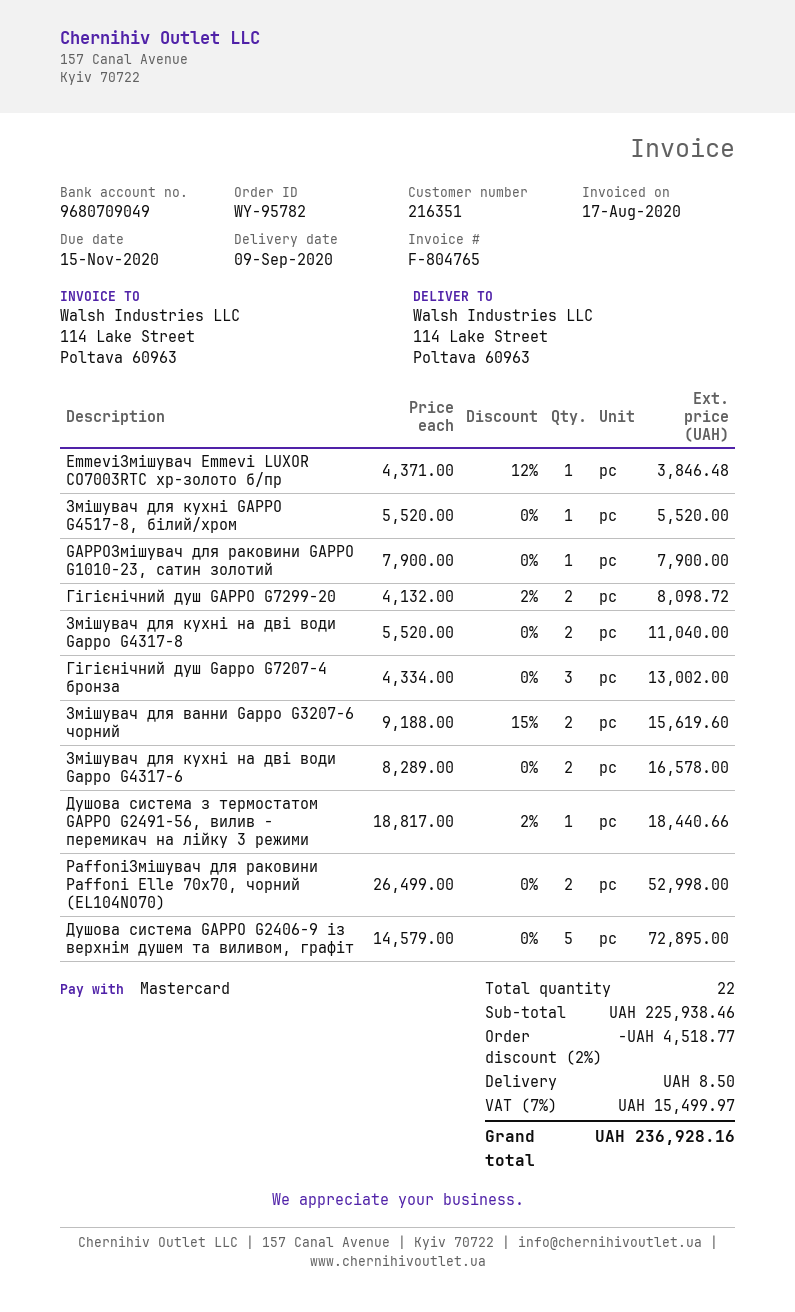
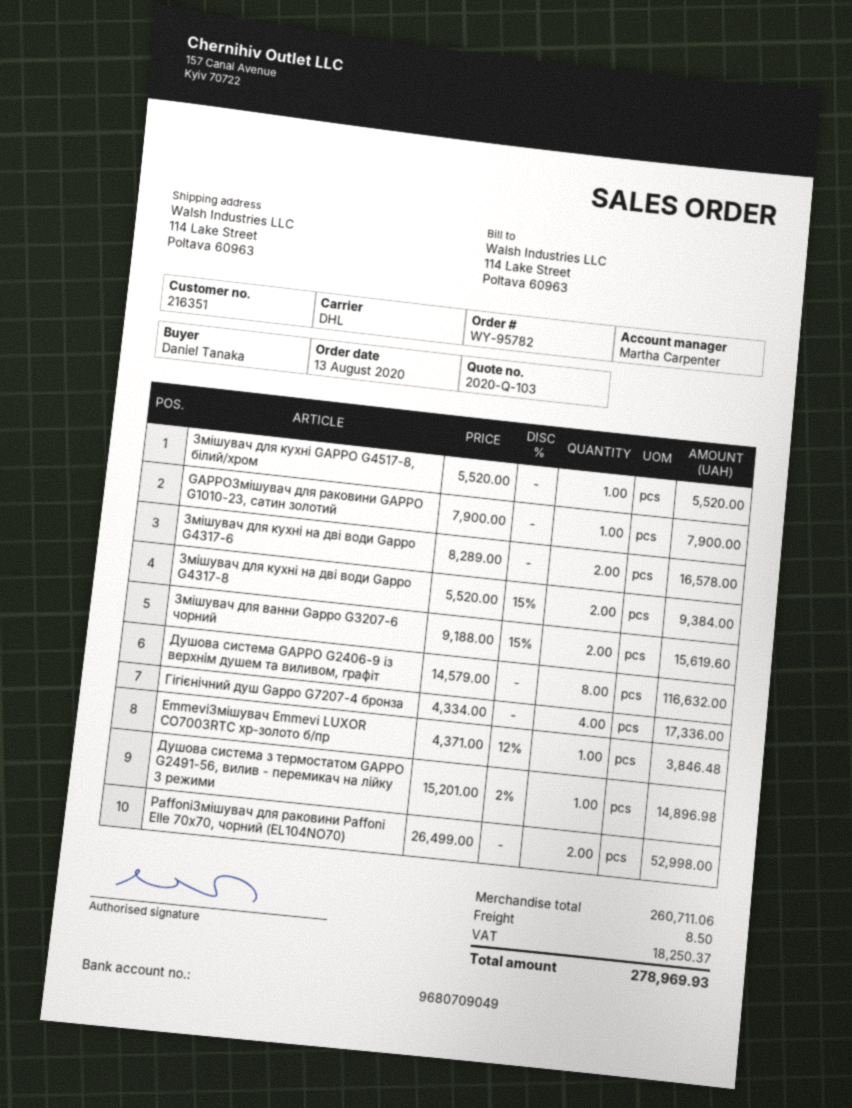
Гігієнічний душ GAPPO G7299-20: 2 x 4132.00 - 2% = 8098.72 -> none
Змішувач для кухні на дві води Gappo G4317-8: 2 x 5520.00 = 11040.00 -> 2 x 5520.00 - 15% = 9384.00
Гігієнічний душ Gappo G7207-4 бронза: 3 x 4334.00 = 13002.00 -> 4 x 4334.00 = 17336.00
Душова система з термостатом GAPPO G2491-56, вилив - перемикач на лійку 3 режими: 1 x 18817.00 - 2% = 18440.66 -> 1 x 15201.00 - 2% = 14896.98
Душова система GAPPO G2406-9 із верхнім душем та виливом, графіт: 5 x 14579.00 = 72895.00 -> 8 x 14579.00 = 116632.00
subtotal: 225938.46 -> 260711.06
discount: 2% = 4518.77 -> none
tax: 15499.97 -> 18250.37
total: 236928.16 -> 278969.93

